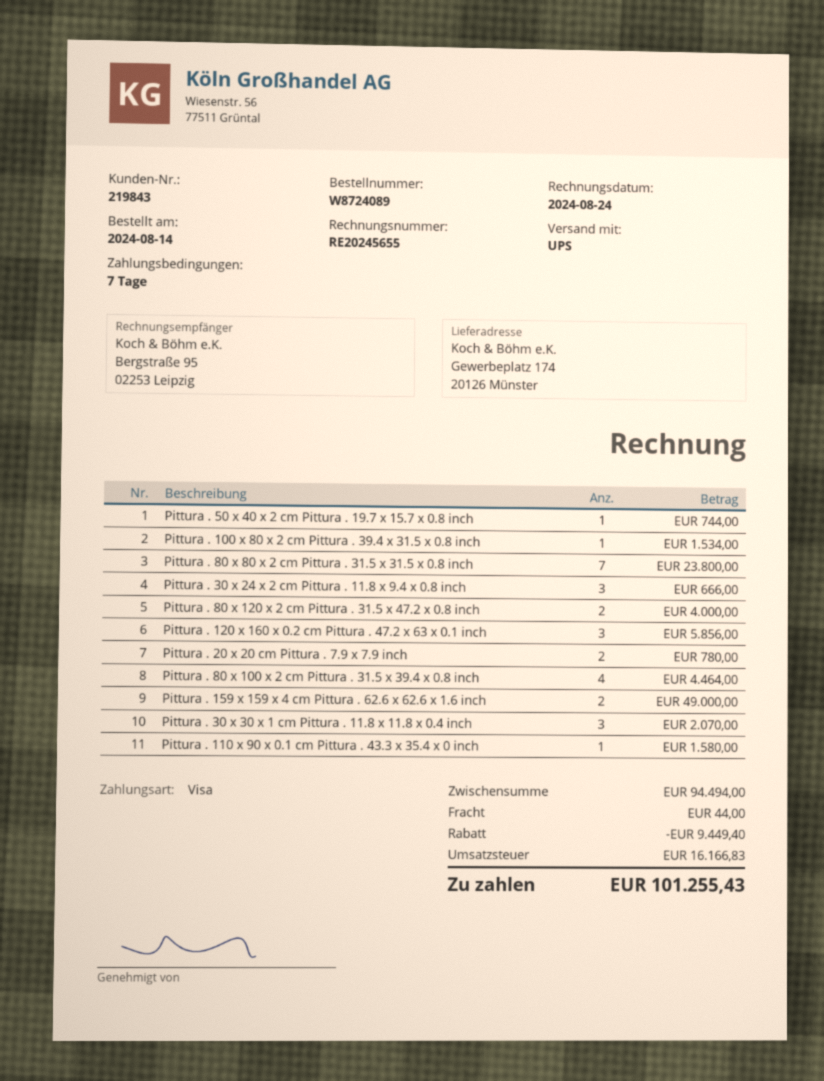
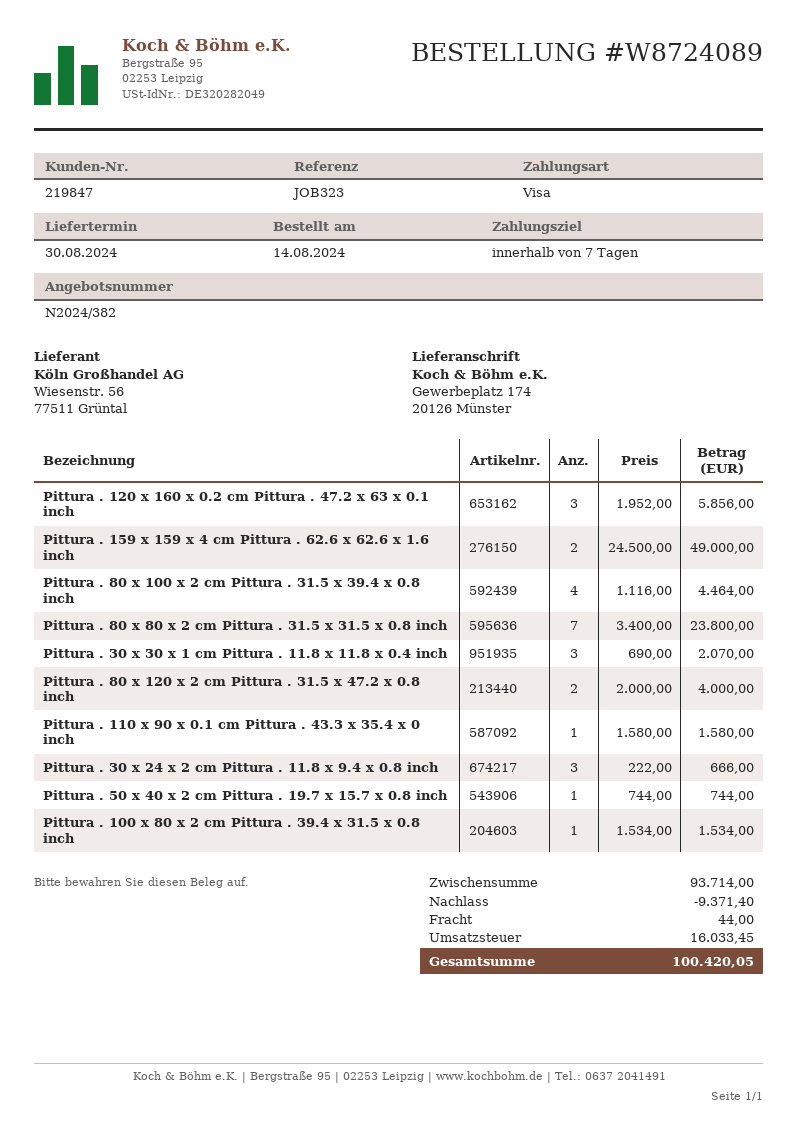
customer number: 219843 -> 219847
Pittura . 20 x 20 cm Pittura . 7.9 x 7.9 inch: 2 for 780.00 -> none
subtotal: 94494.00 -> 93714.00
discount: 9449.40 -> 9371.40
tax: 16166.83 -> 16033.45
total: 101255.43 -> 100420.05

